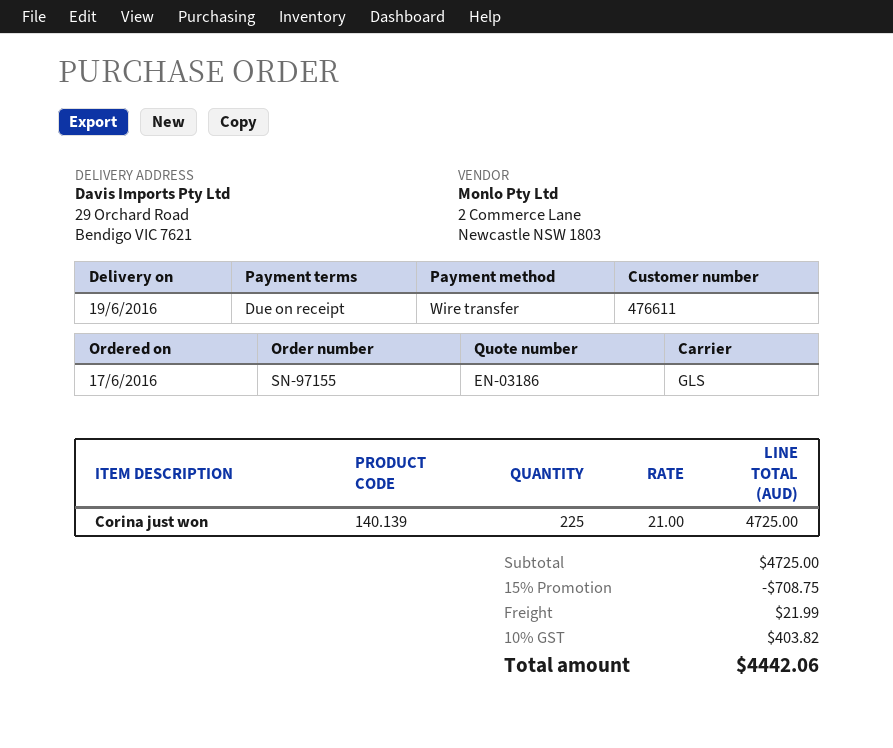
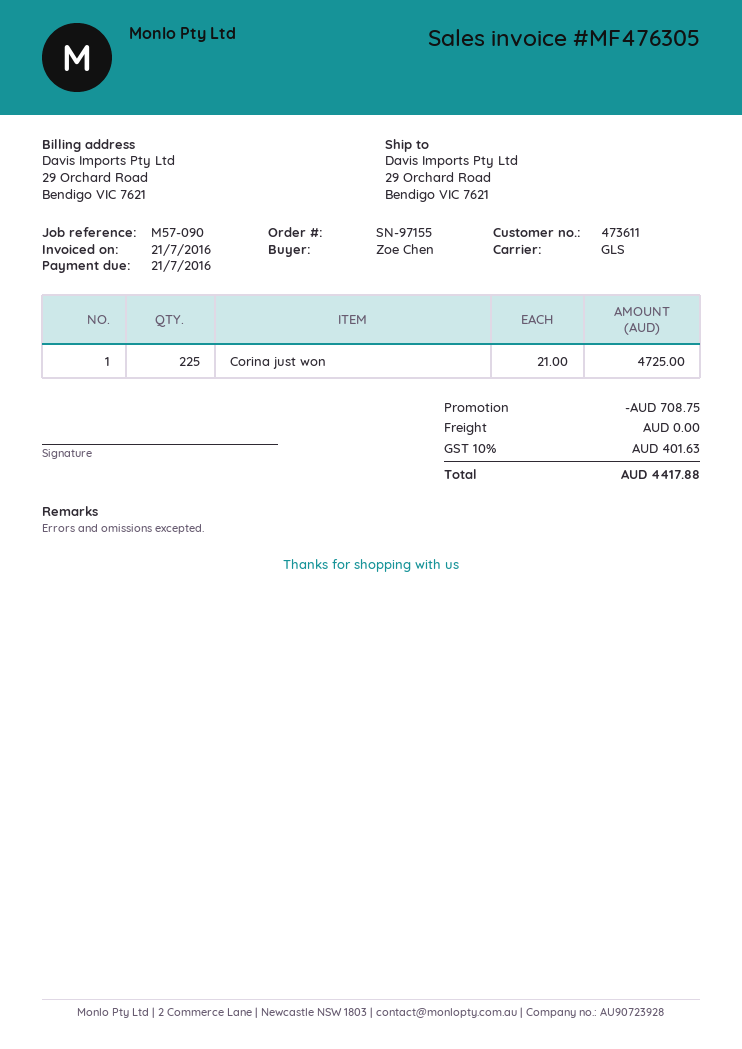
customer number: 476611 -> 473611
shipping: 21.99 -> 0.00
tax: 10% = 403.82 -> 10% = 401.63
total: 4442.06 -> 4417.88

